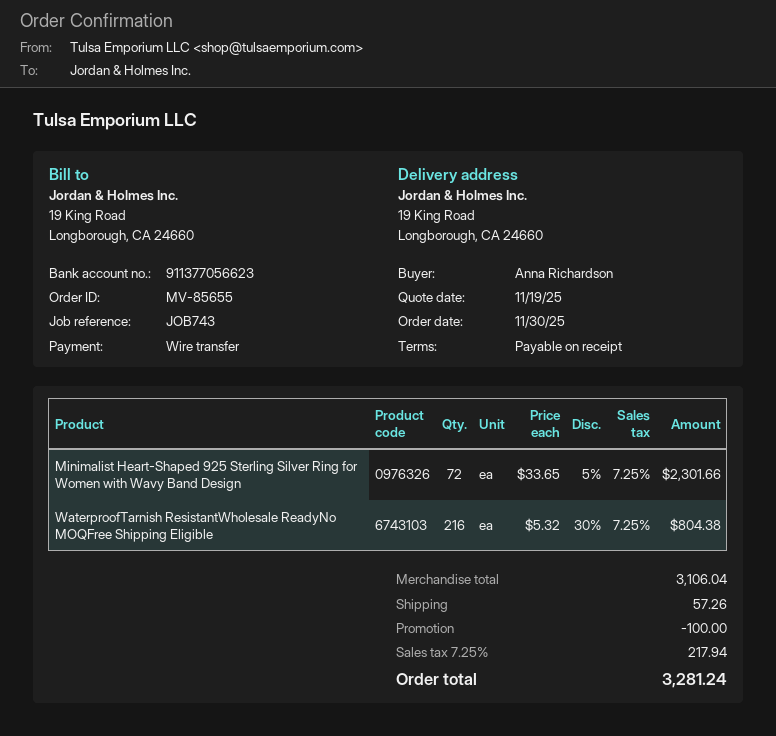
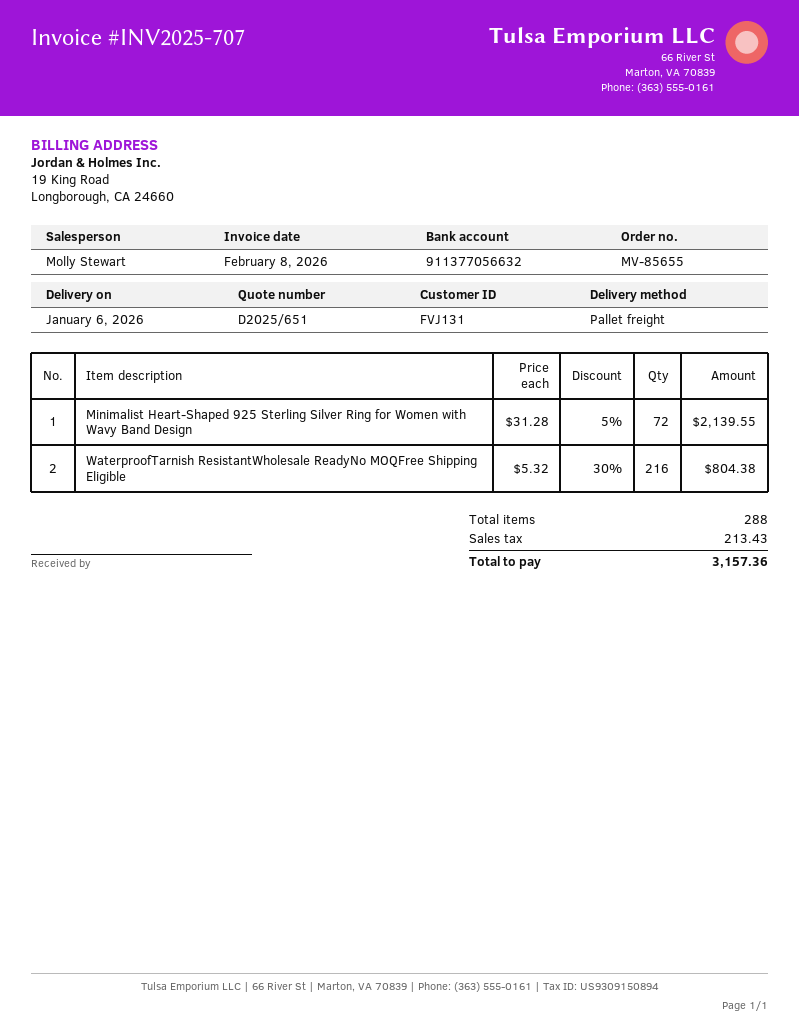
bank account: 911377056623 -> 911377056632
Minimalist Heart-Shaped 925 Sterling Silver Ring for Women with Wavy Band Design: 72 x 33.65 - 5% = 2301.66 -> 72 x 31.28 - 5% = 2139.55
discount: 100.00 -> none
shipping: 57.26 -> none
tax: 217.94 -> 213.43
total: 3281.24 -> 3157.36

